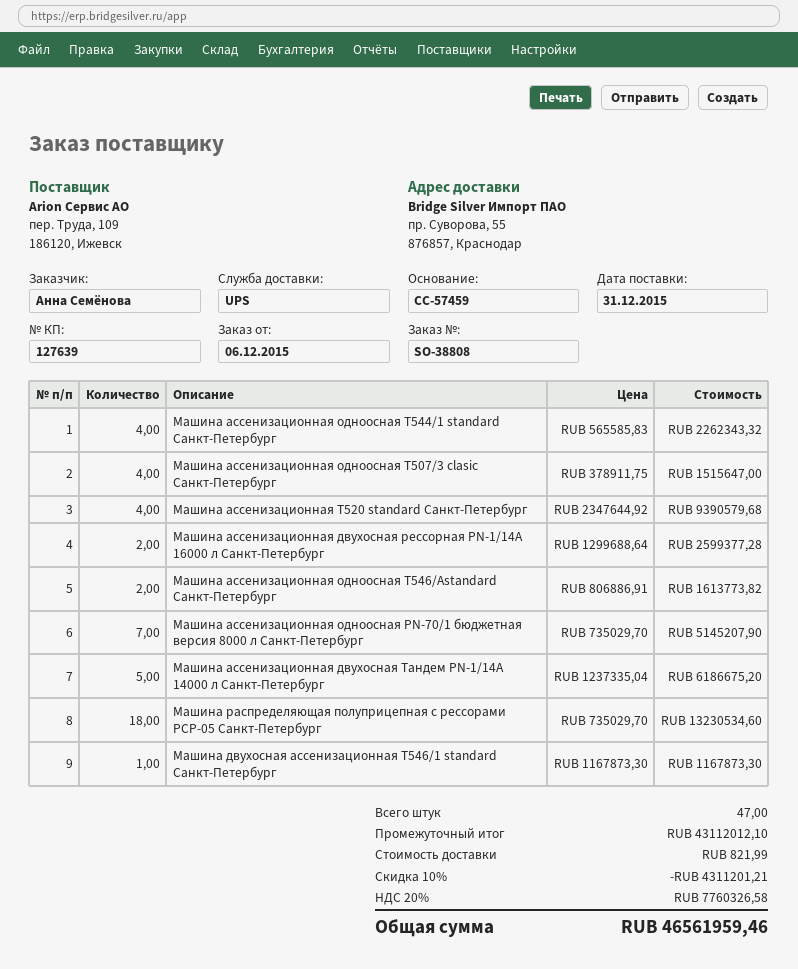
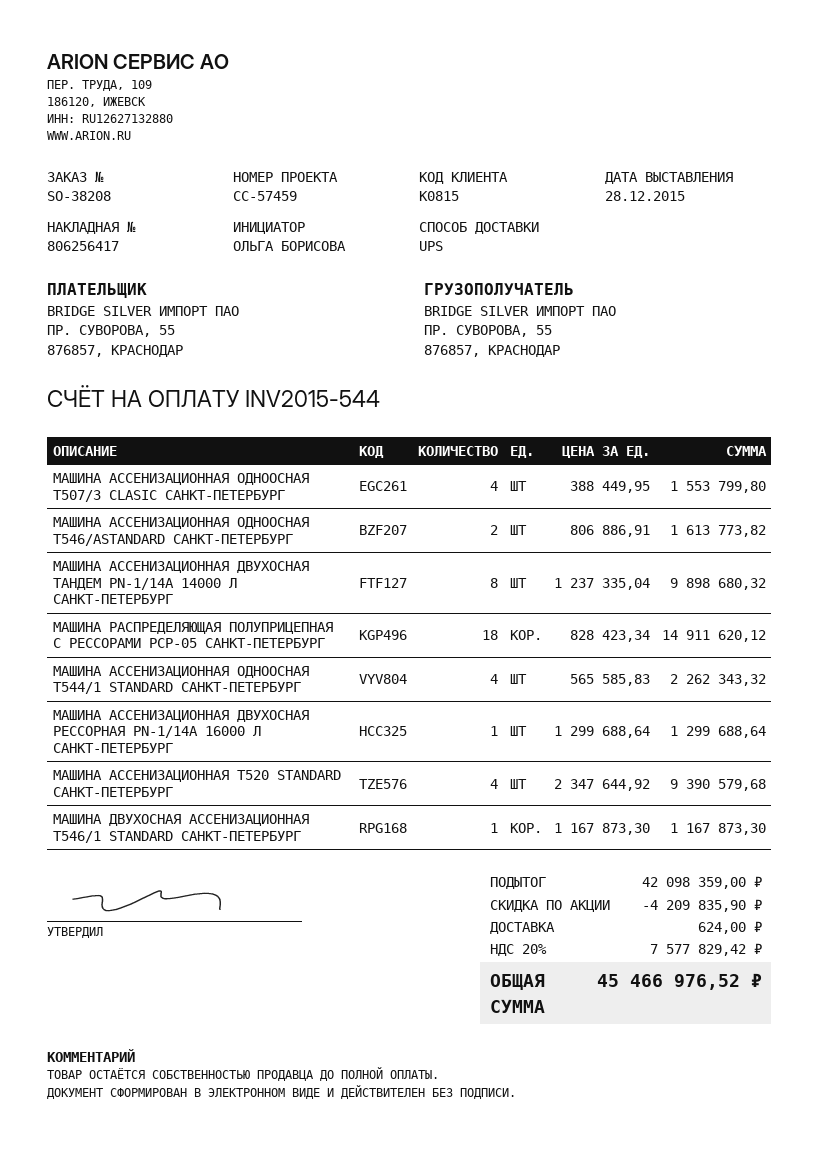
order number: SO-38808 -> SO-38208
ordered by: Анна Семёнова -> ОЛЬГА БОРИСОВА
Машина ассенизационная одноосная Т507/3 clasic Санкт-Петербург: 4 x 378911.75 = 1515647.00 -> 4 x 388449.95 = 1553799.80
Машина ассенизационная двухосная рессорная PN-1/14А 16000 л Санкт-Петербург: 2 x 1299688.64 = 2599377.28 -> 1 x 1299688.64 = 1299688.64
Машина ассенизационная одноосная PN-70/1 бюджетная версия 8000 л Санкт-Петербург: 7 x 735029.70 = 5145207.90 -> none
Машина ассенизационная двухосная Тандем PN-1/14А 14000 л Санкт-Петербург: 5 x 1237335.04 = 6186675.20 -> 8 x 1237335.04 = 9898680.32
Машина распределяющая полуприцепная с рессорами РСР-05 Санкт-Петербург: 18 x 735029.70 = 13230534.60 -> 18 x 828423.34 = 14911620.12
subtotal: 43112012.10 -> 42098359.00
discount: 4311201.21 -> 4209835.90
shipping: 821.99 -> 624.00
tax: 20% = 7760326.58 -> 20% = 7577829.42
total: 46561959.46 -> 45466976.52

